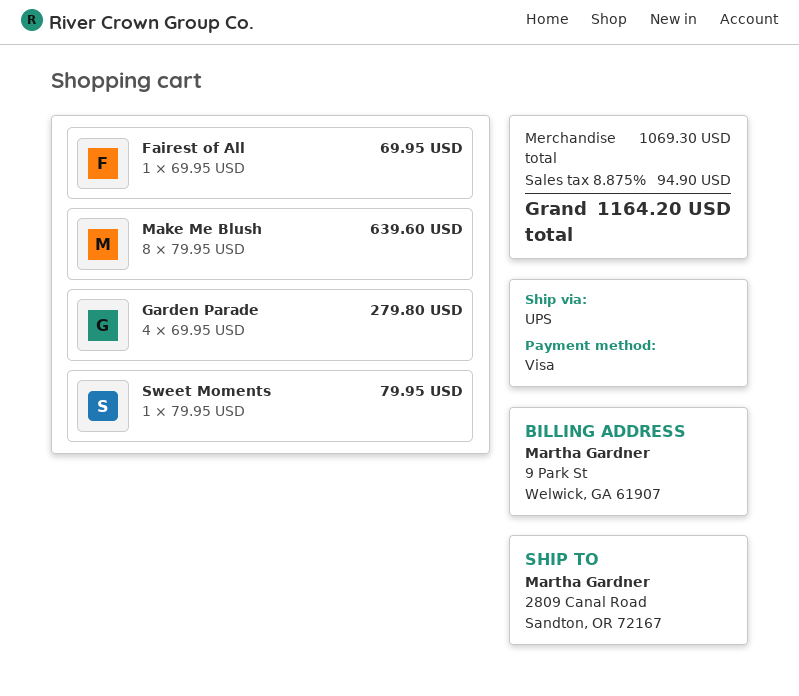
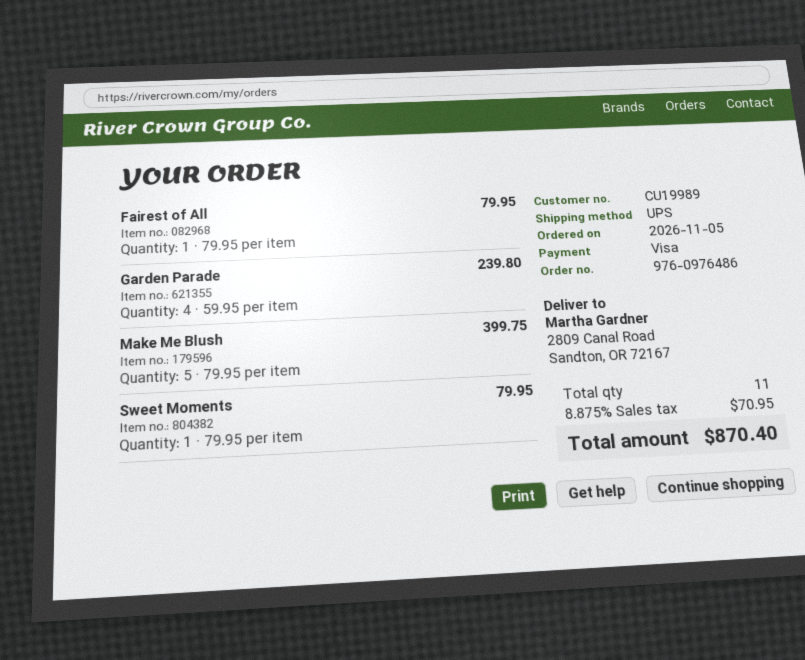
Fairest of All: 1 x 69.95 = 69.95 -> 1 x 79.95 = 79.95
Make Me Blush: 8 x 79.95 = 639.60 -> 5 x 79.95 = 399.75
Garden Parade: 4 x 69.95 = 279.80 -> 4 x 59.95 = 239.80
tax: 8.875% = 94.90 -> 8.875% = 70.95
total: 1164.20 -> 870.40

